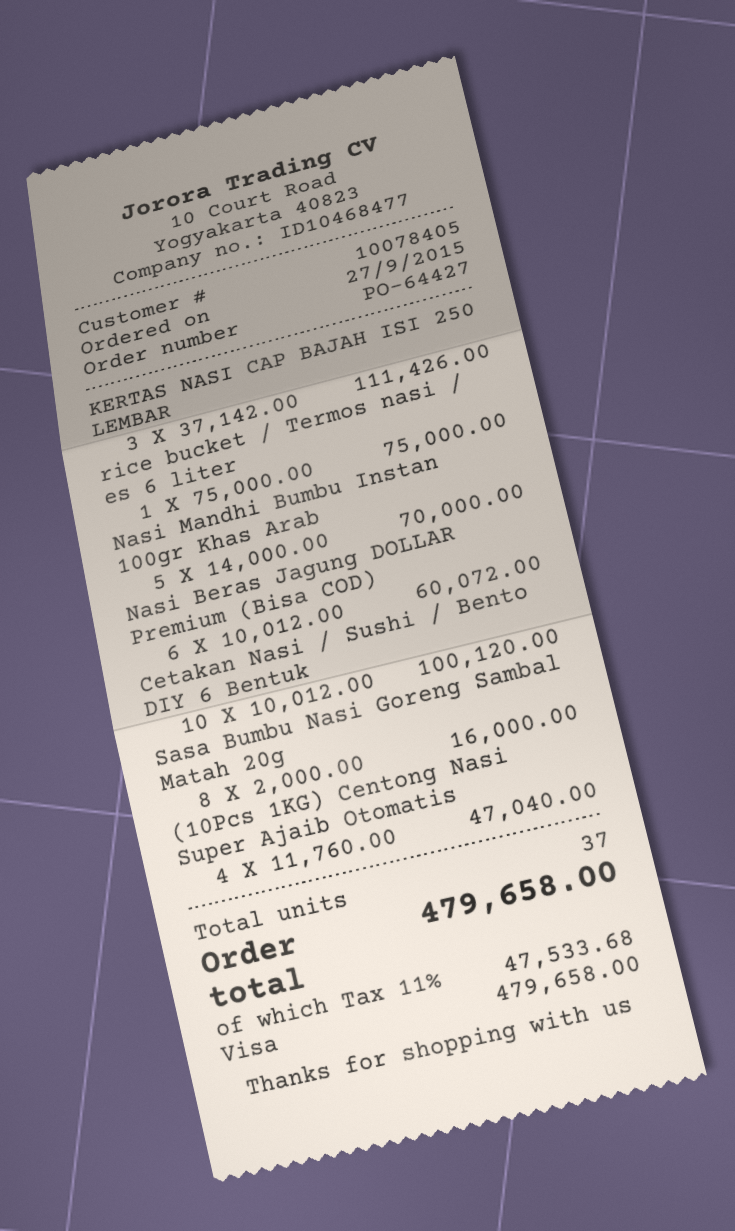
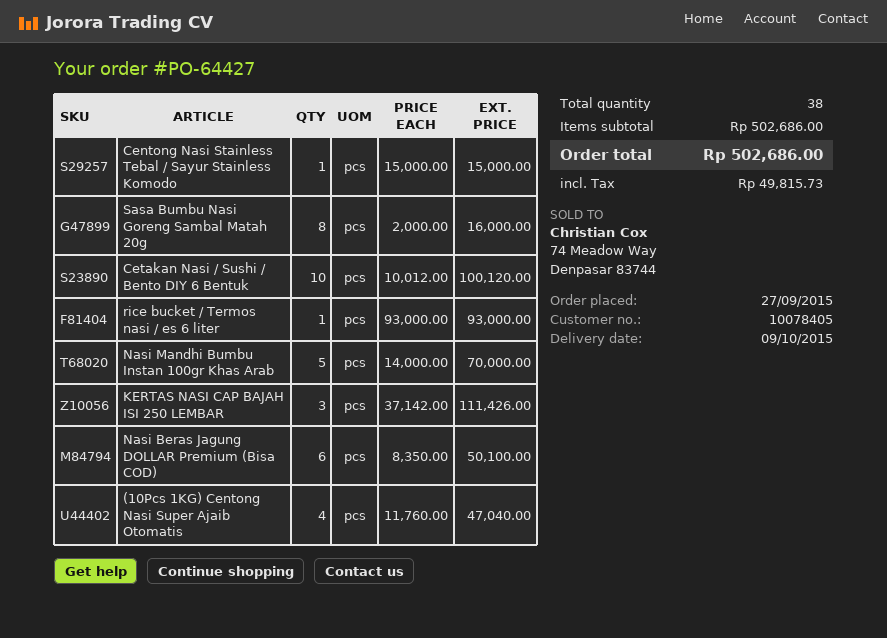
rice bucket / Termos nasi / es 6 liter: 1 x 75000.00 = 75000.00 -> 1 x 93000.00 = 93000.00
Nasi Beras Jagung DOLLAR Premium (Bisa COD): 6 x 10012.00 = 60072.00 -> 6 x 8350.00 = 50100.00
Centong Nasi Stainless Tebal / Sayur Stainless Komodo: none -> 1 x 15000.00 = 15000.00
total quantity: 37 -> 38
tax: 47533.68 -> 49815.73
total: 479658.00 -> 502686.00

